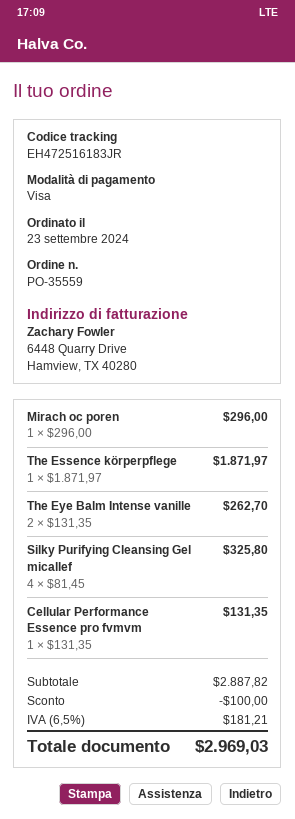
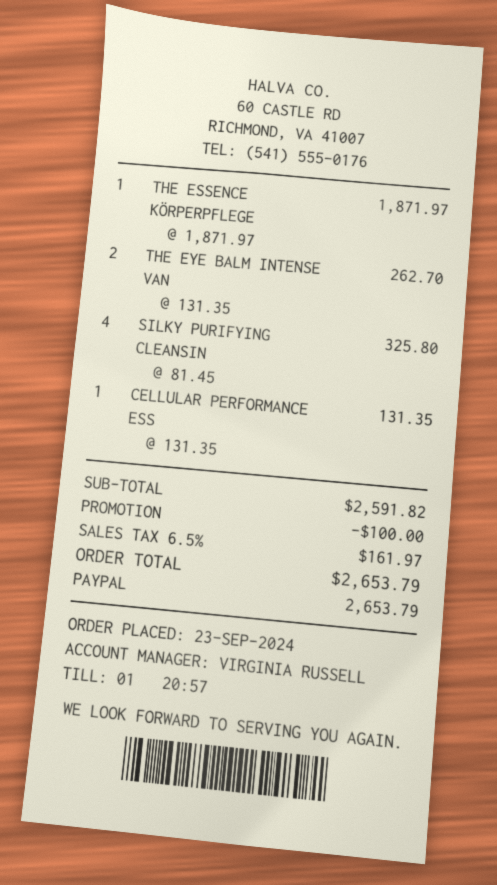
payment method: Visa -> PayPal
Mirach oc poren: 1 x 296.00 = 296.00 -> none
subtotal: 2887.82 -> 2591.82
tax: 6.5% = 181.21 -> 6.5% = 161.97
total: 2969.03 -> 2653.79

